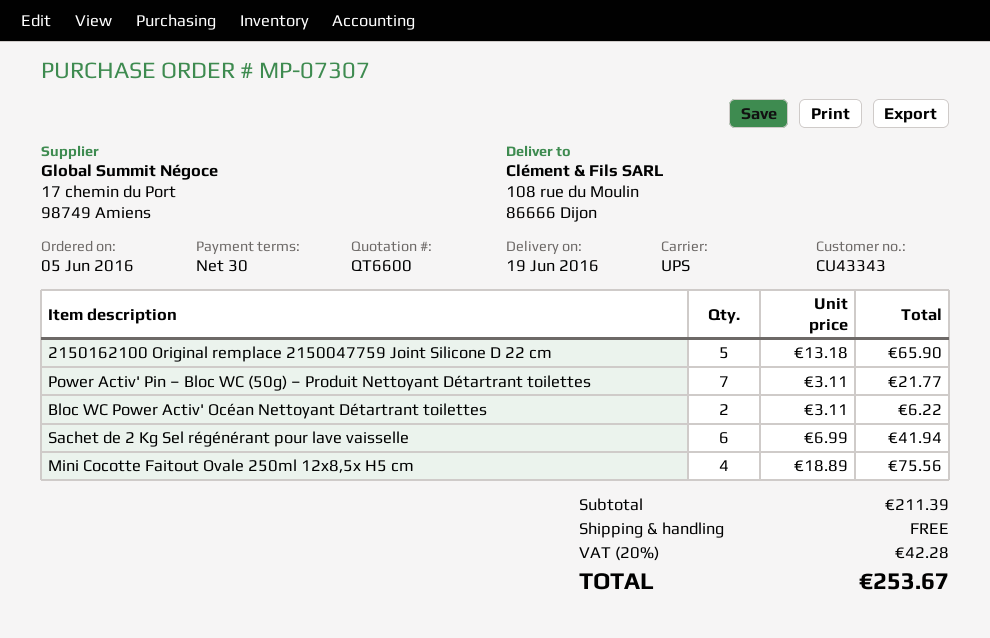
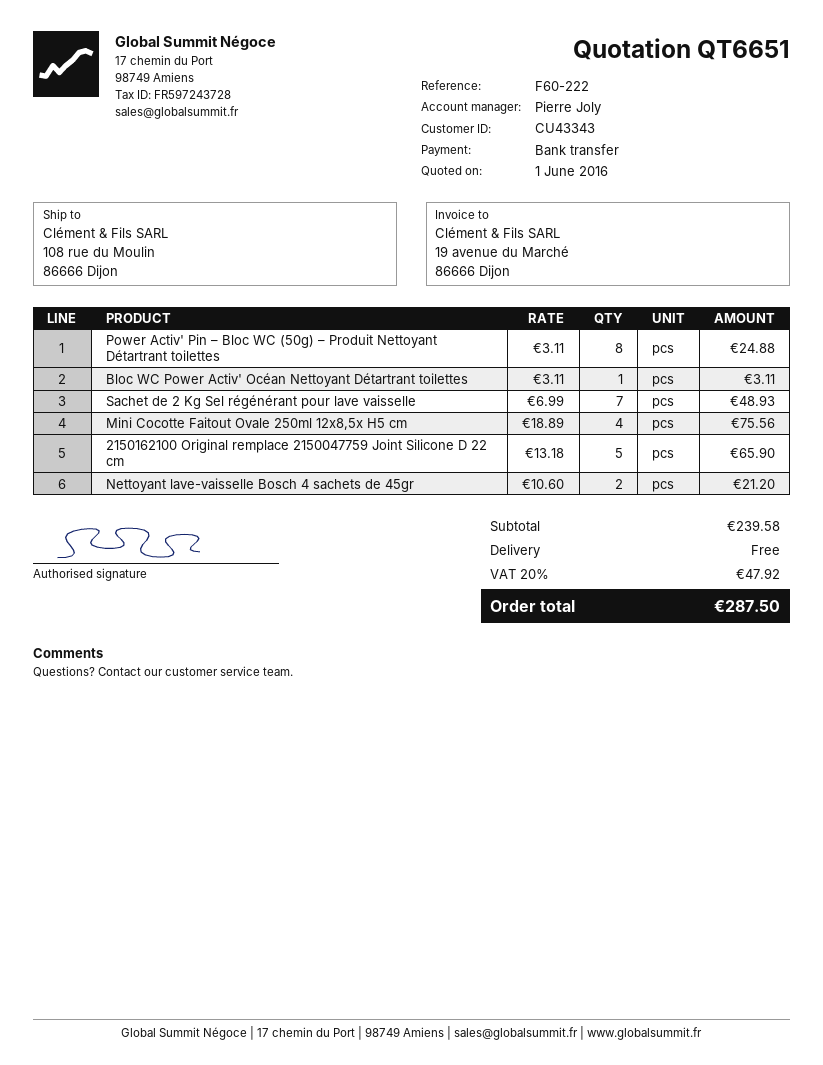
quote number: QT6600 -> QT6651
Power Activ' Pin – Bloc WC (50g) – Produit Nettoyant Détartrant toilettes: 7 x 3.11 = 21.77 -> 8 x 3.11 = 24.88
Bloc WC Power Activ' Océan Nettoyant Détartrant toilettes: 2 x 3.11 = 6.22 -> 1 x 3.11 = 3.11
Sachet de 2 Kg Sel régénérant pour lave vaisselle: 6 x 6.99 = 41.94 -> 7 x 6.99 = 48.93
Nettoyant lave-vaisselle Bosch 4 sachets de 45gr: none -> 2 x 10.60 = 21.20
subtotal: 211.39 -> 239.58
tax: 20% = 42.28 -> 20% = 47.92
total: 253.67 -> 287.50

